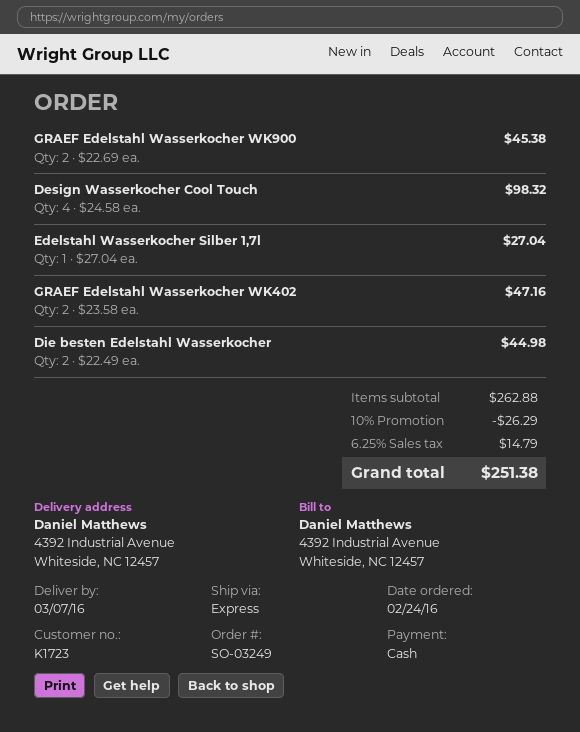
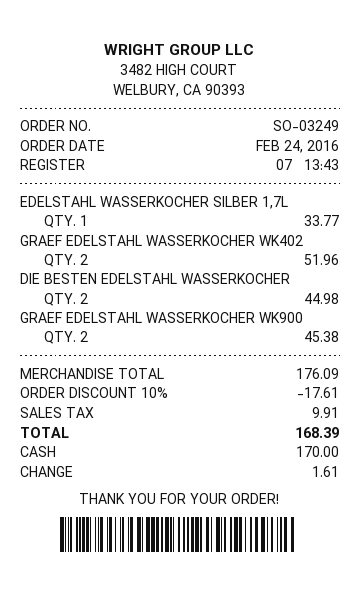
Design Wasserkocher Cool Touch: 4 for 98.32 -> none
Edelstahl Wasserkocher Silber 1,7l: 1 for 27.04 -> 1 for 33.77
GRAEF Edelstahl Wasserkocher WK402: 2 for 47.16 -> 2 for 51.96
subtotal: 262.88 -> 176.09
discount: 10% = 26.29 -> 10% = 17.61
tax: 14.79 -> 9.91
total: 251.38 -> 168.39

